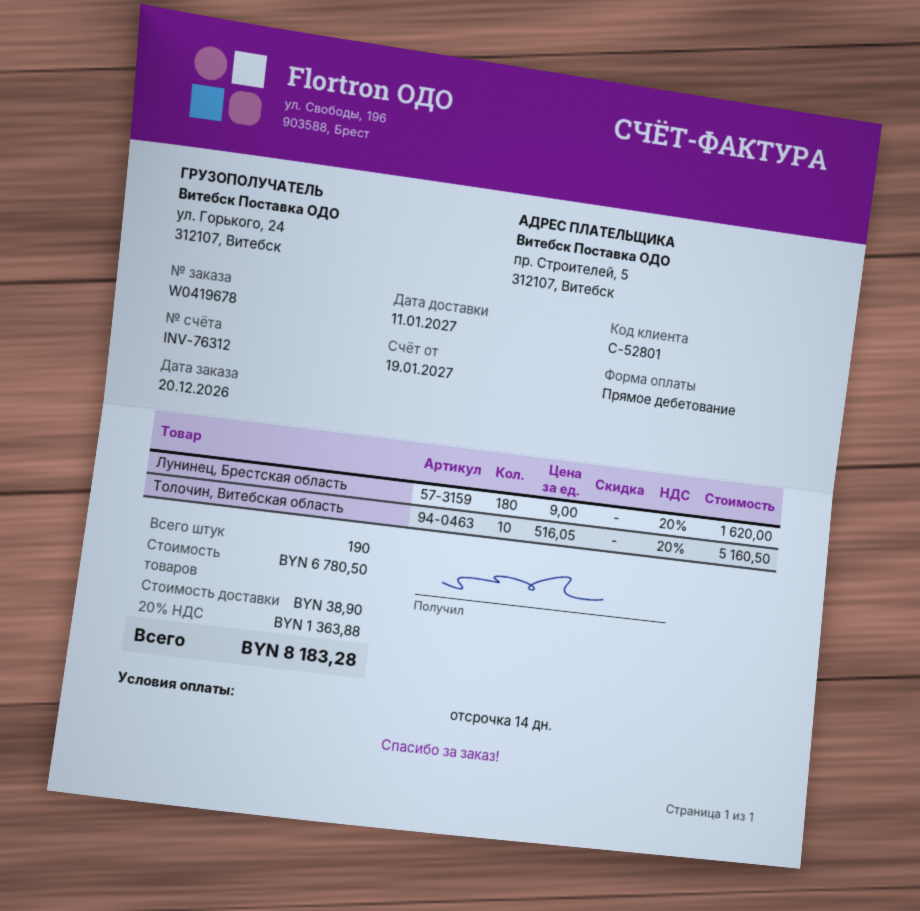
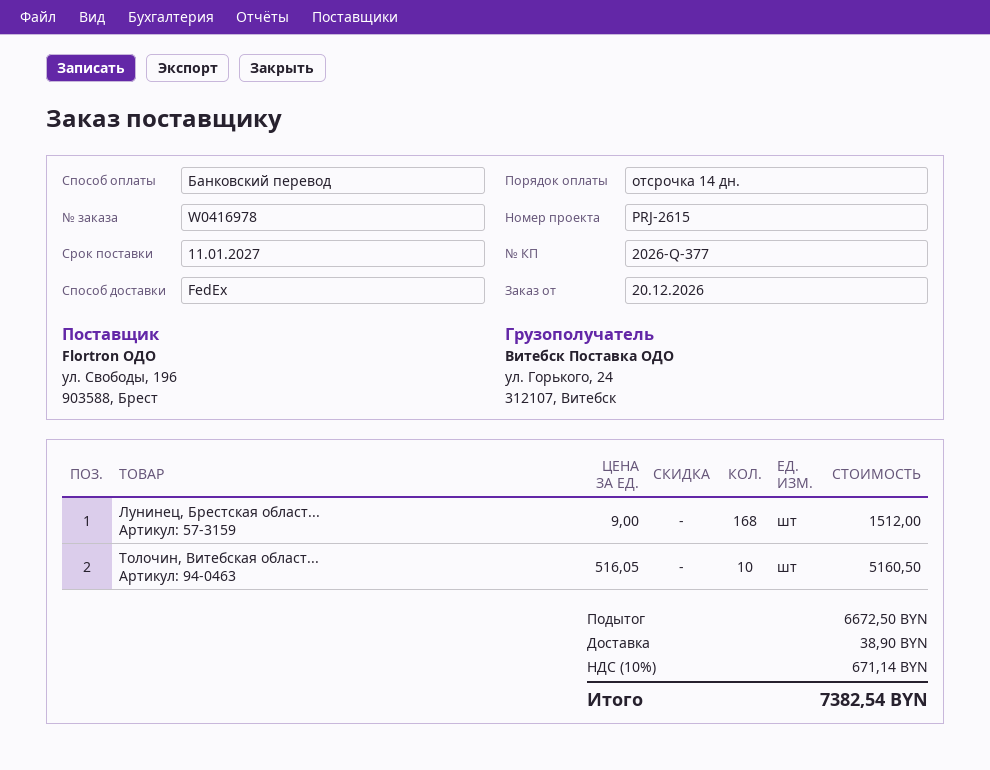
order number: W0419678 -> W0416978
payment method: direct debit -> bank transfer
Лунинец, Брестская область: 180 x 9.00 = 1620.00 -> 168 x 9.00 = 1512.00
subtotal: 6780.50 -> 6672.50
tax: 20% = 1363.88 -> 10% = 671.14
total: 8183.28 -> 7382.54

